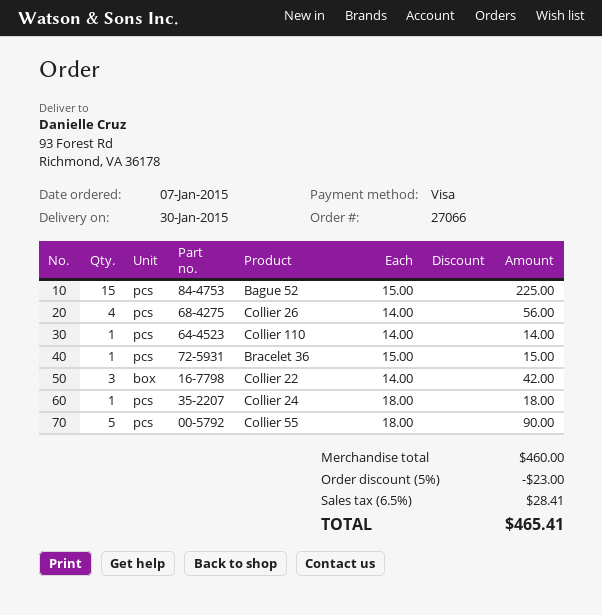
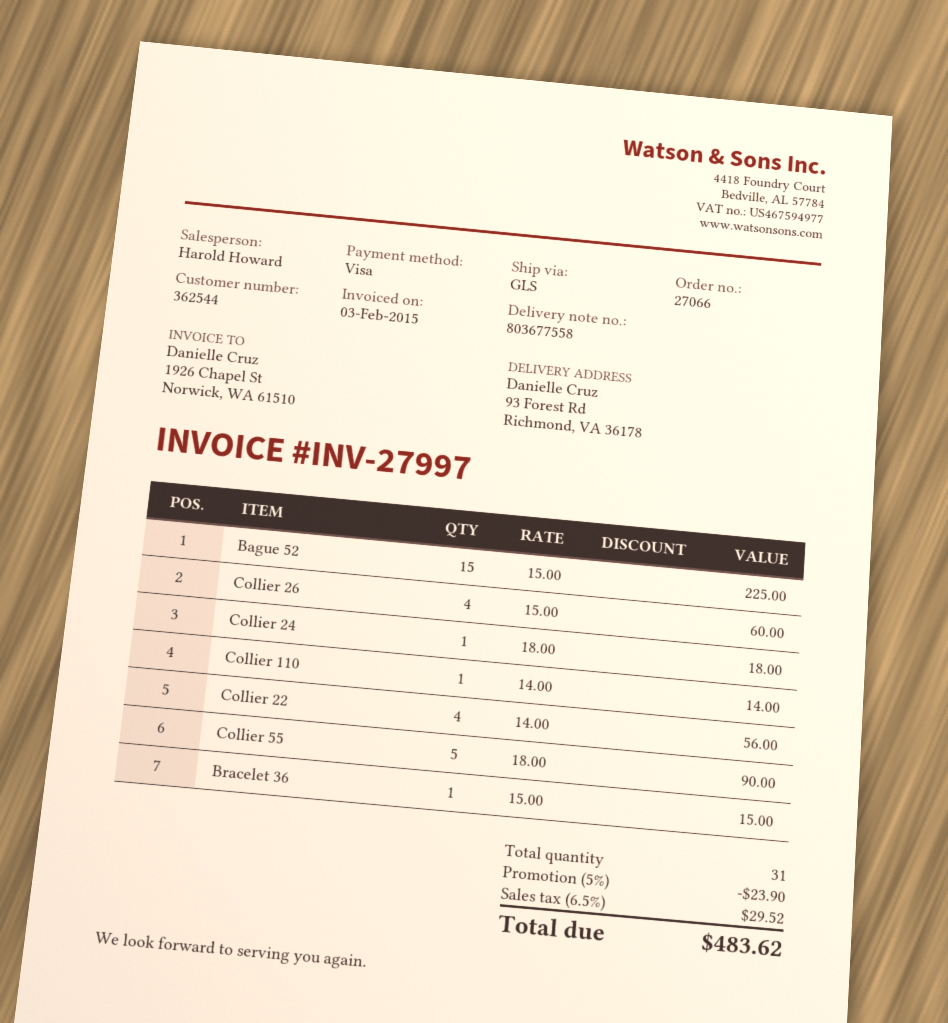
Collier 26: 4 x 14.00 = 56.00 -> 4 x 15.00 = 60.00
Collier 22: 3 x 14.00 = 42.00 -> 4 x 14.00 = 56.00
discount: 5% = 23.00 -> 5% = 23.90
tax: 6.5% = 28.41 -> 6.5% = 29.52
total: 465.41 -> 483.62

